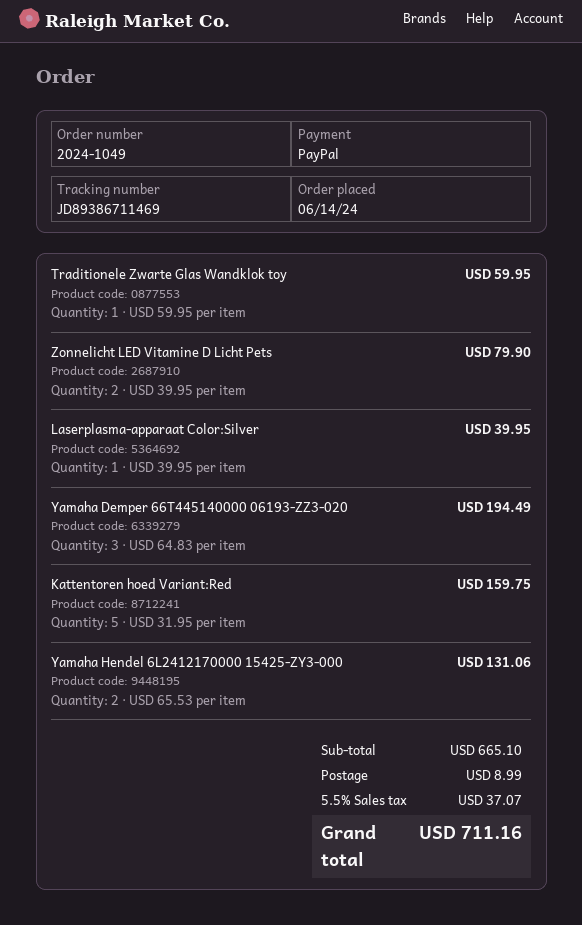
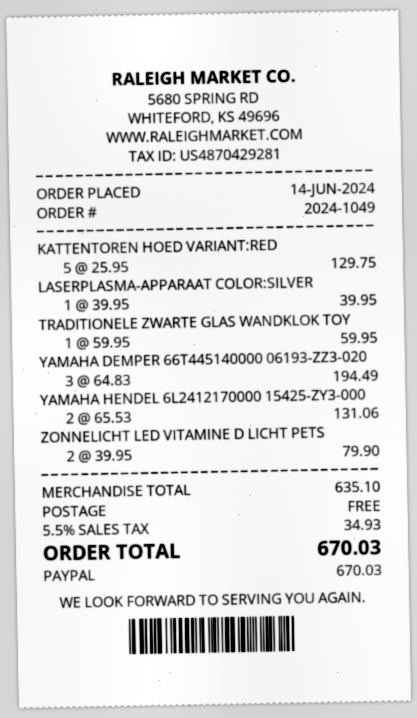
Kattentoren hoed Variant:Red: 5 x 31.95 = 159.75 -> 5 x 25.95 = 129.75
subtotal: 665.10 -> 635.10
shipping: 8.99 -> 0.00
tax: 5.5% = 37.07 -> 5.5% = 34.93
total: 711.16 -> 670.03

